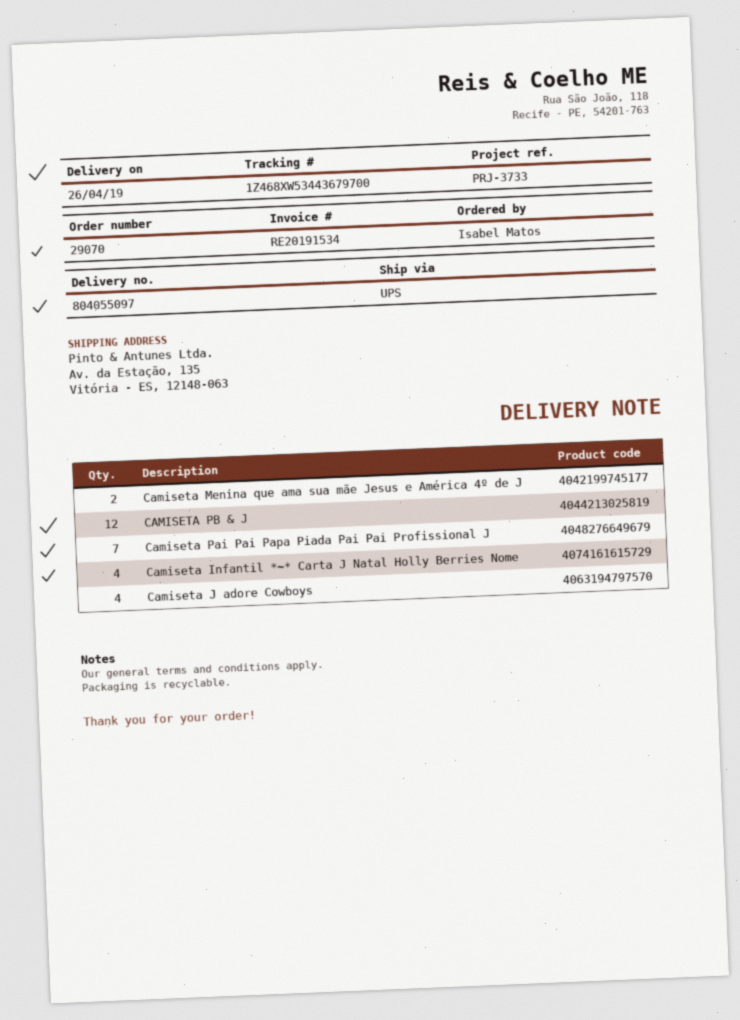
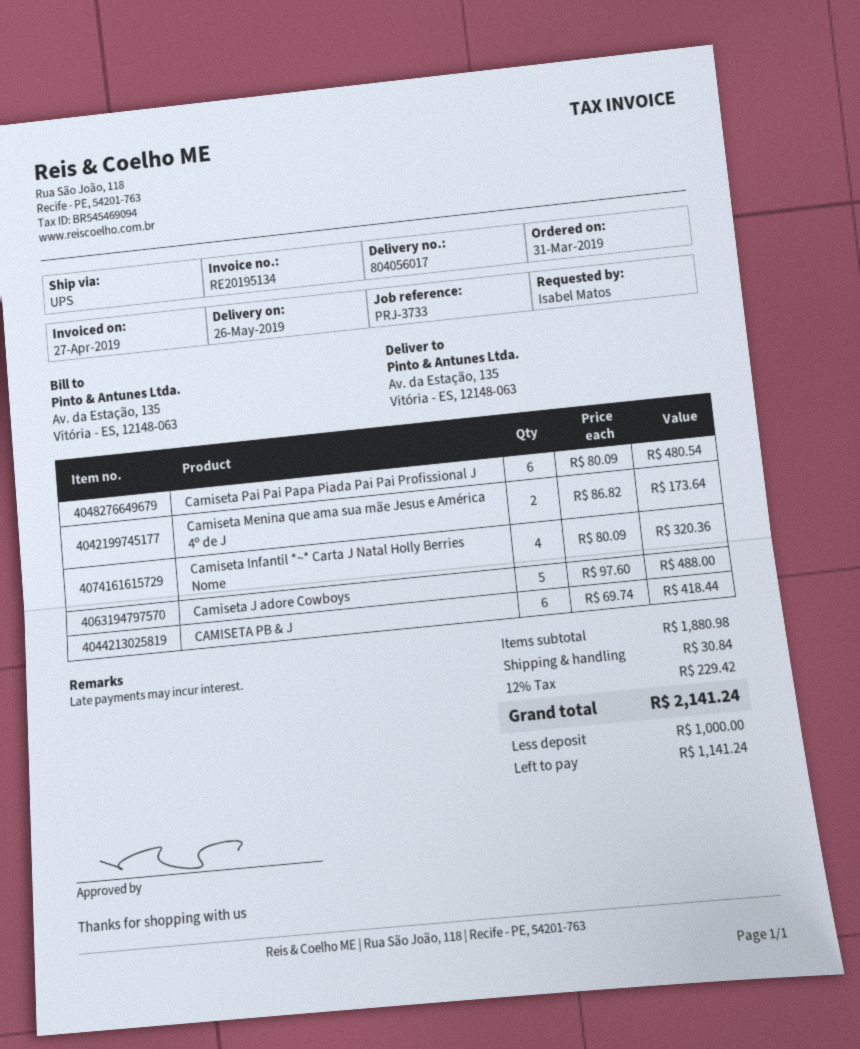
delivery note number: 804055097 -> 804056017
delivery date: 2019-04-26 -> 2019-05-26
invoice number: RE20191534 -> RE20195134
CAMISETA PB & J: 12 -> 6
Camiseta Pai Pai Papa Piada Pai Pai Profissional J: 7 -> 6
Camiseta J adore Cowboys: 4 -> 5

